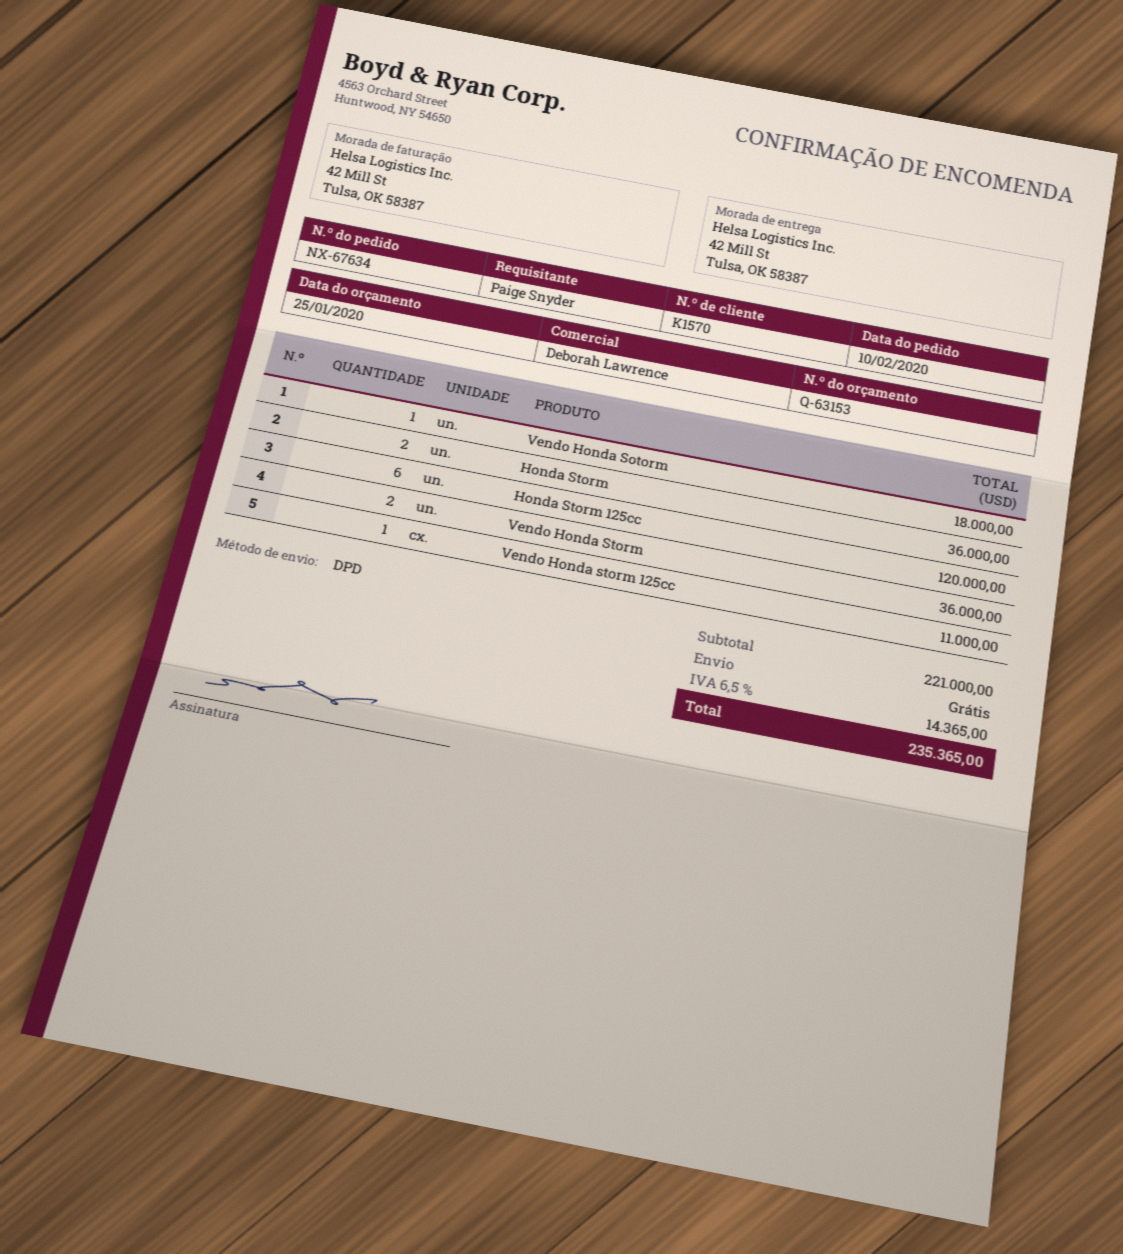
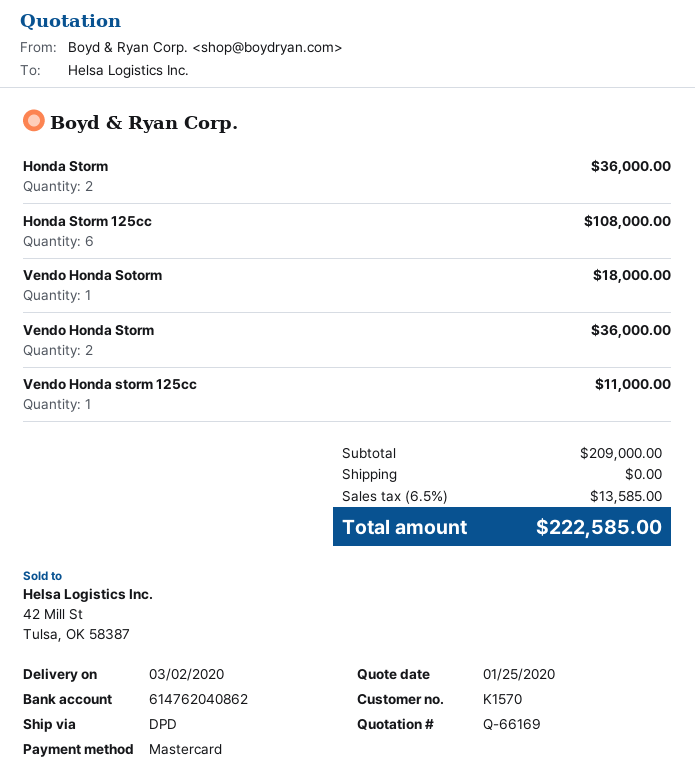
quote number: Q-63153 -> Q-66169
Honda Storm 125cc: 6 for 120000.00 -> 6 for 108000.00
subtotal: 221000.00 -> 209000.00
tax: 6.5% = 14365.00 -> 6.5% = 13585.00
total: 235365.00 -> 222585.00

